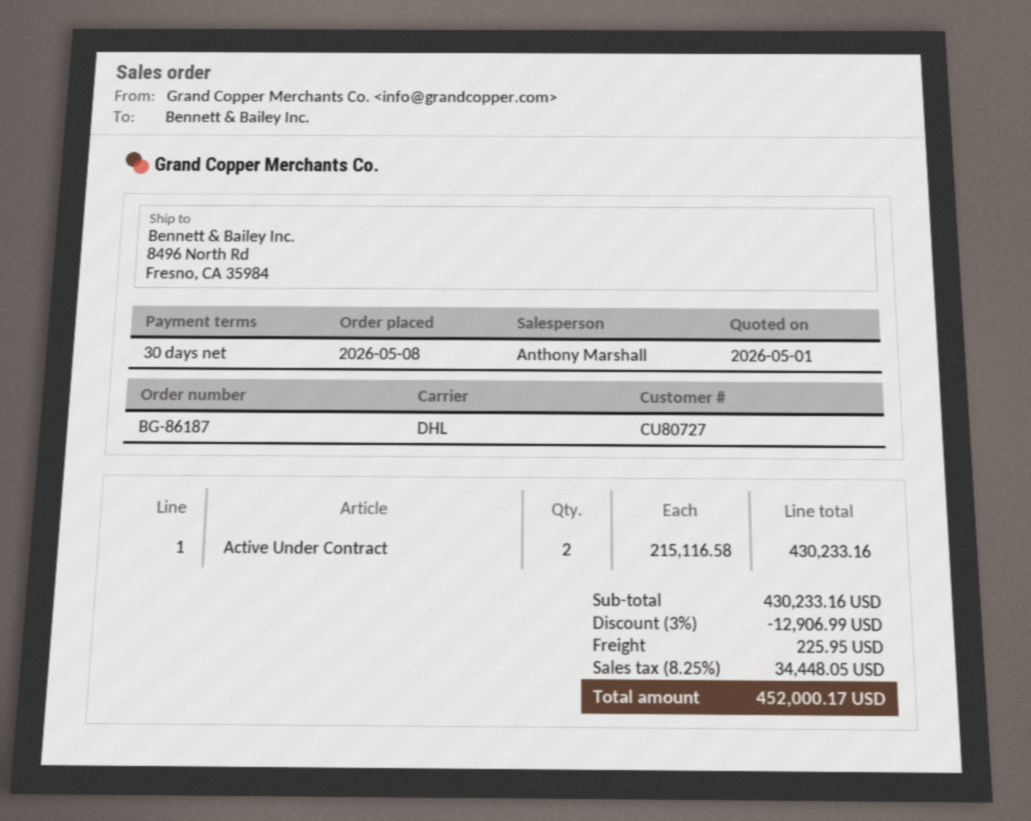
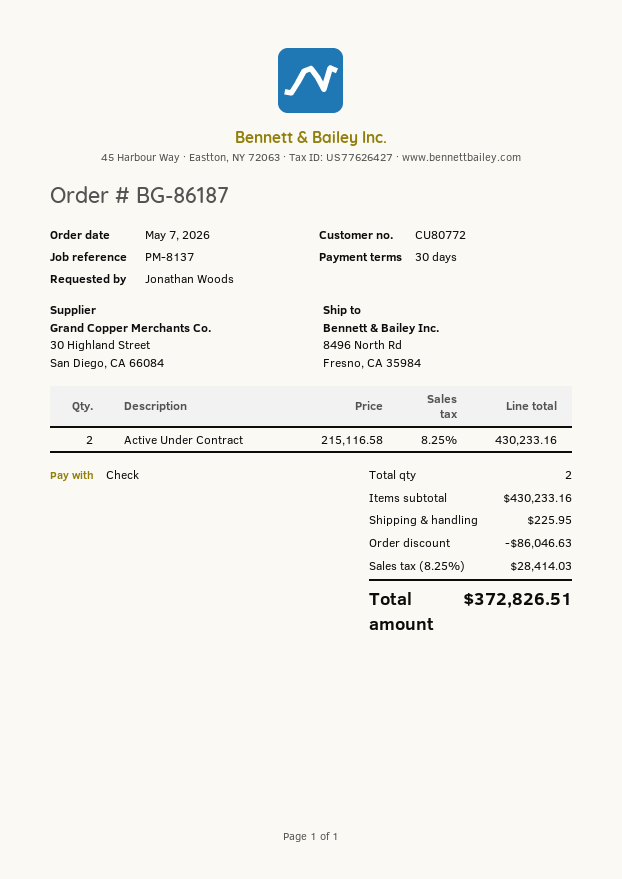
order date: 2026-05-08 -> 2026-05-07
customer number: CU80727 -> CU80772
discount: 12906.99 -> 86046.63
tax: 8.25% = 34448.05 -> 8.25% = 28414.03
total: 452000.17 -> 372826.51

